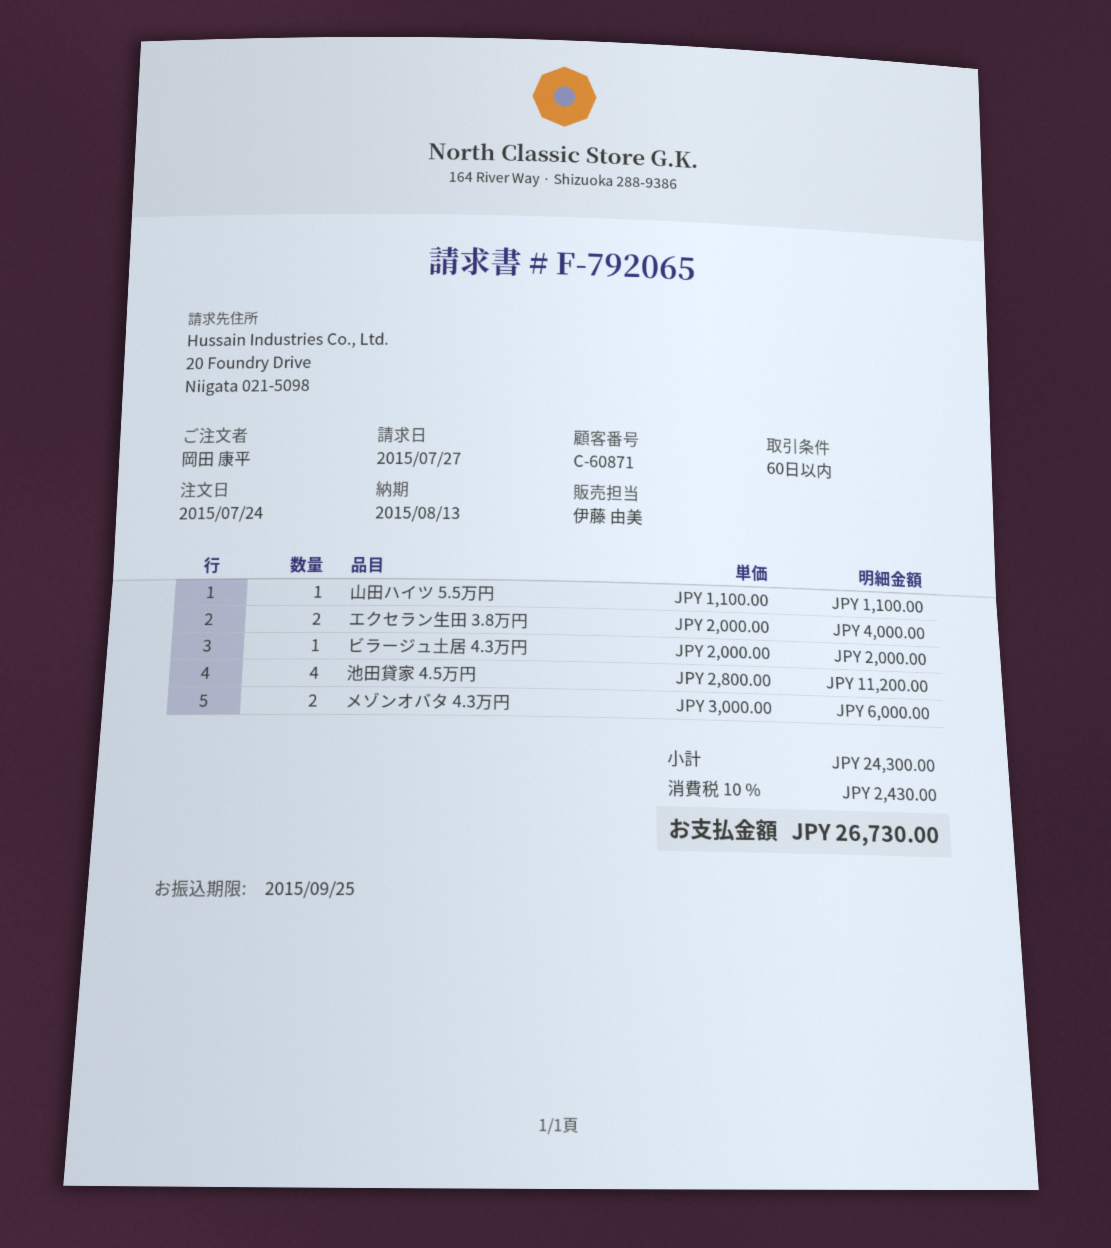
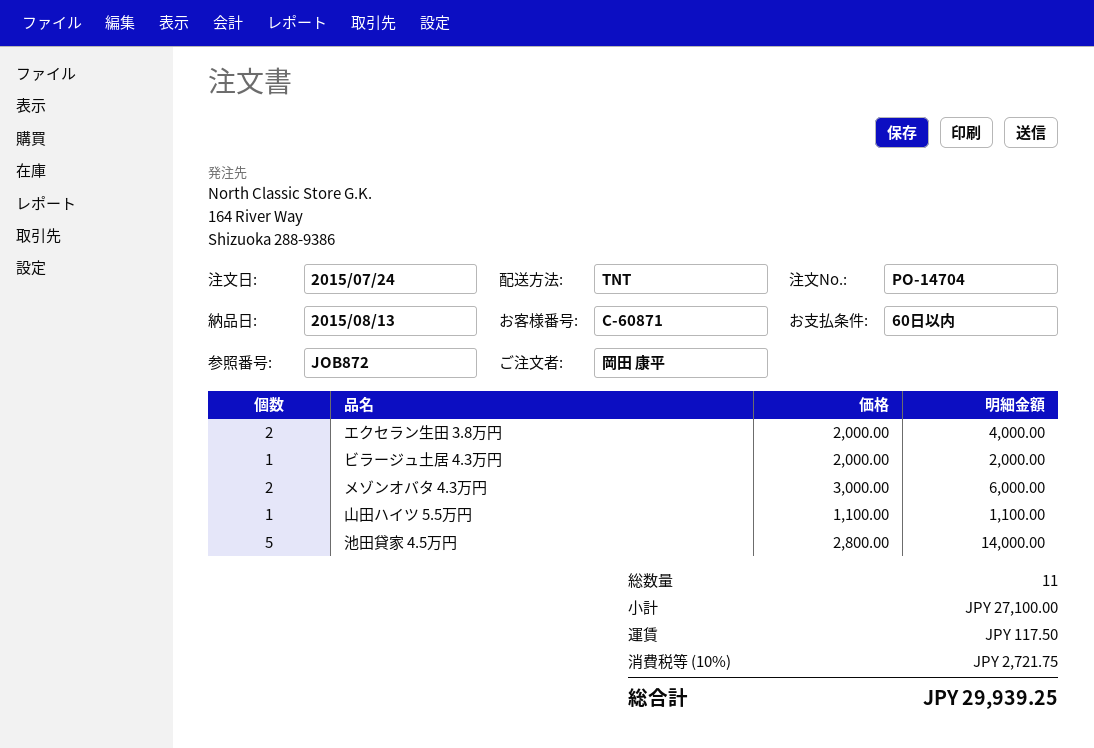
池田貸家 4.5万円: 4 x 2800.00 = 11200.00 -> 5 x 2800.00 = 14000.00
subtotal: 24300.00 -> 27100.00
shipping: none -> 117.50
tax: 10% = 2430.00 -> 10% = 2721.75
total: 26730.00 -> 29939.25

